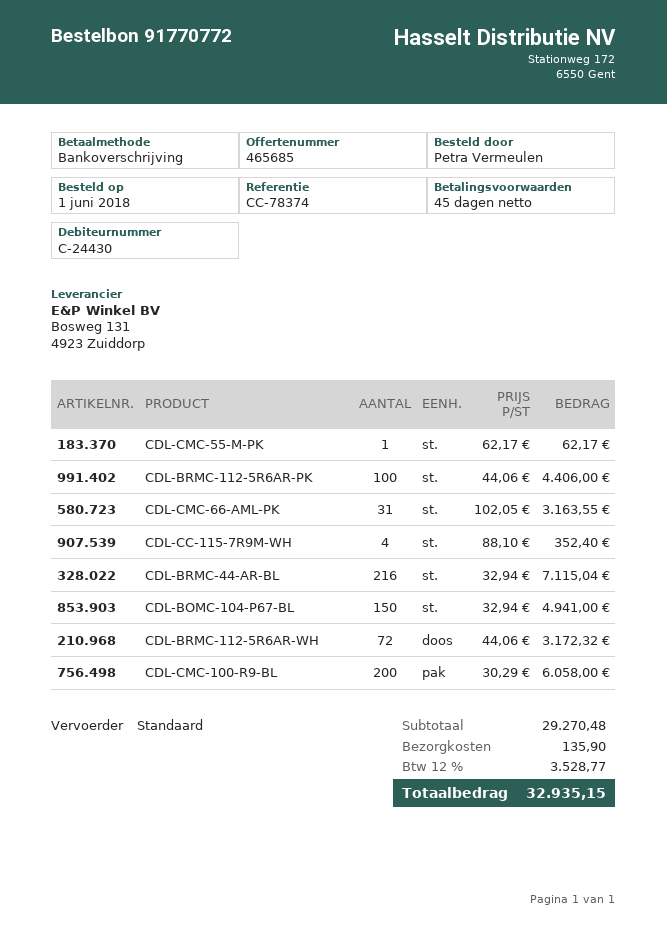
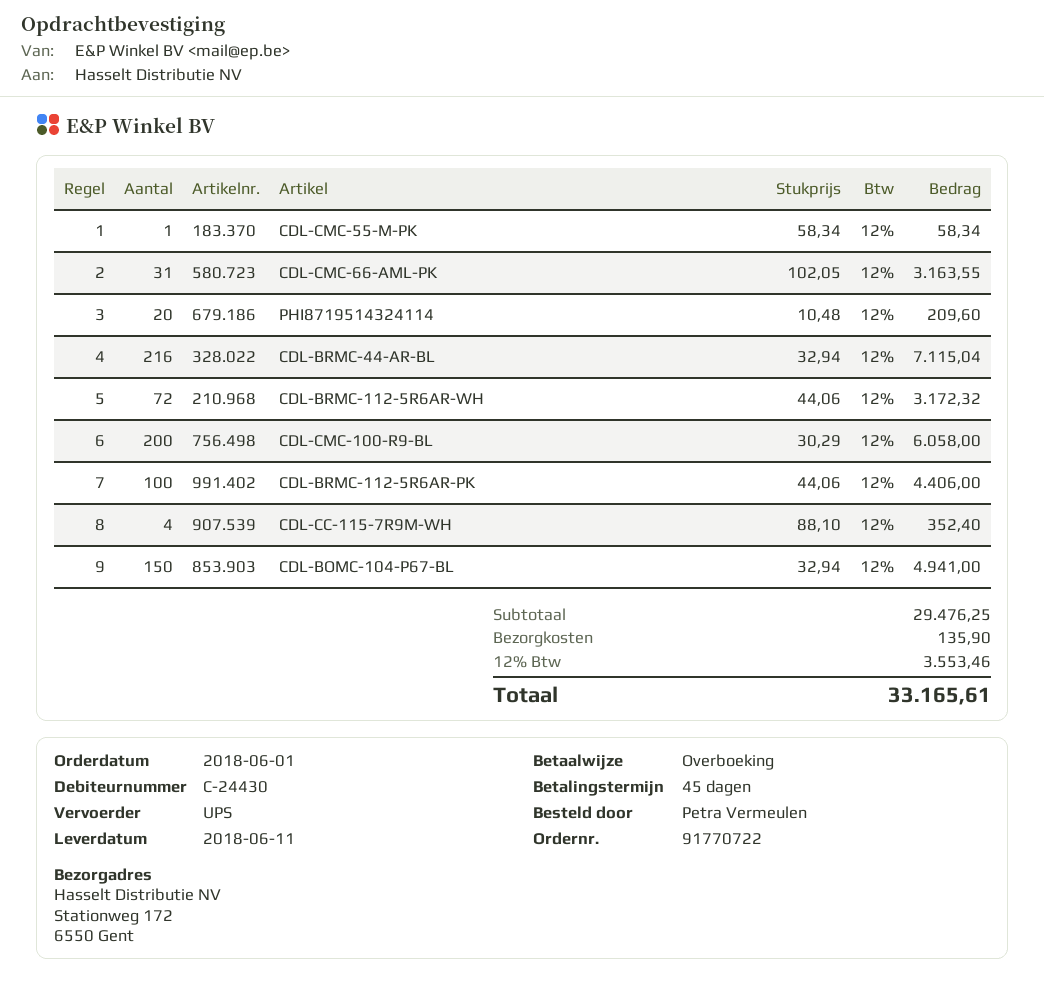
order number: 91770772 -> 91770722
shipping method: standard -> UPS
CDL-CMC-55-M-PK: 1 x 62.17 = 62.17 -> 1 x 58.34 = 58.34
PHI8719514324114: none -> 20 x 10.48 = 209.60
subtotal: 29270.48 -> 29476.25
tax: 12% = 3528.77 -> 12% = 3553.46
total: 32935.15 -> 33165.61

